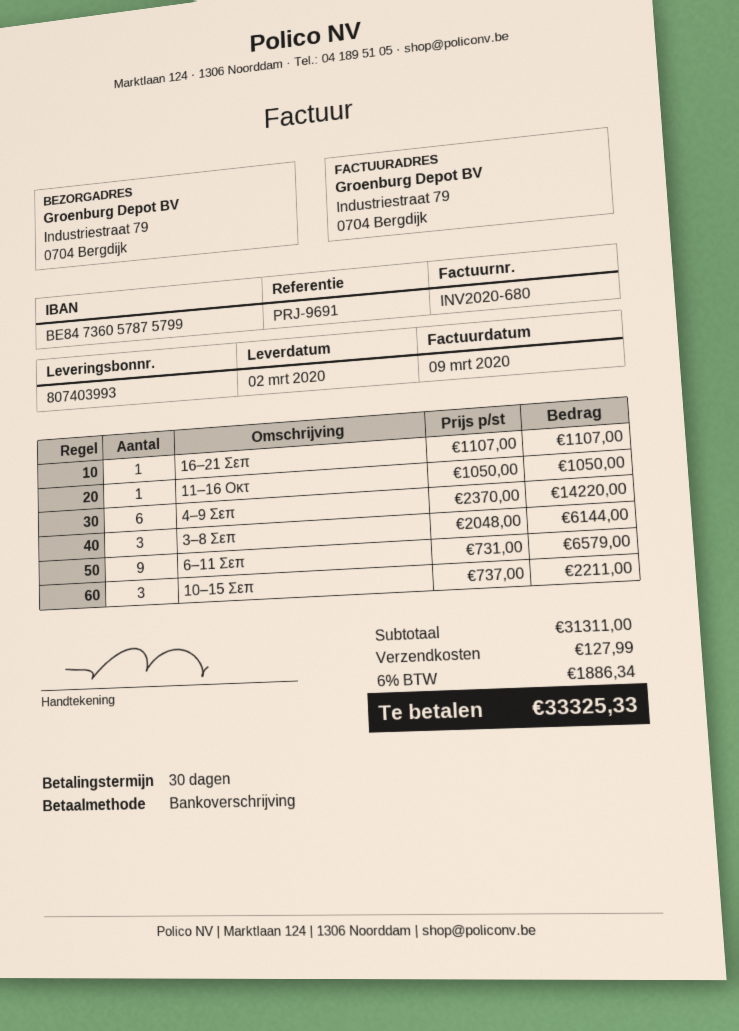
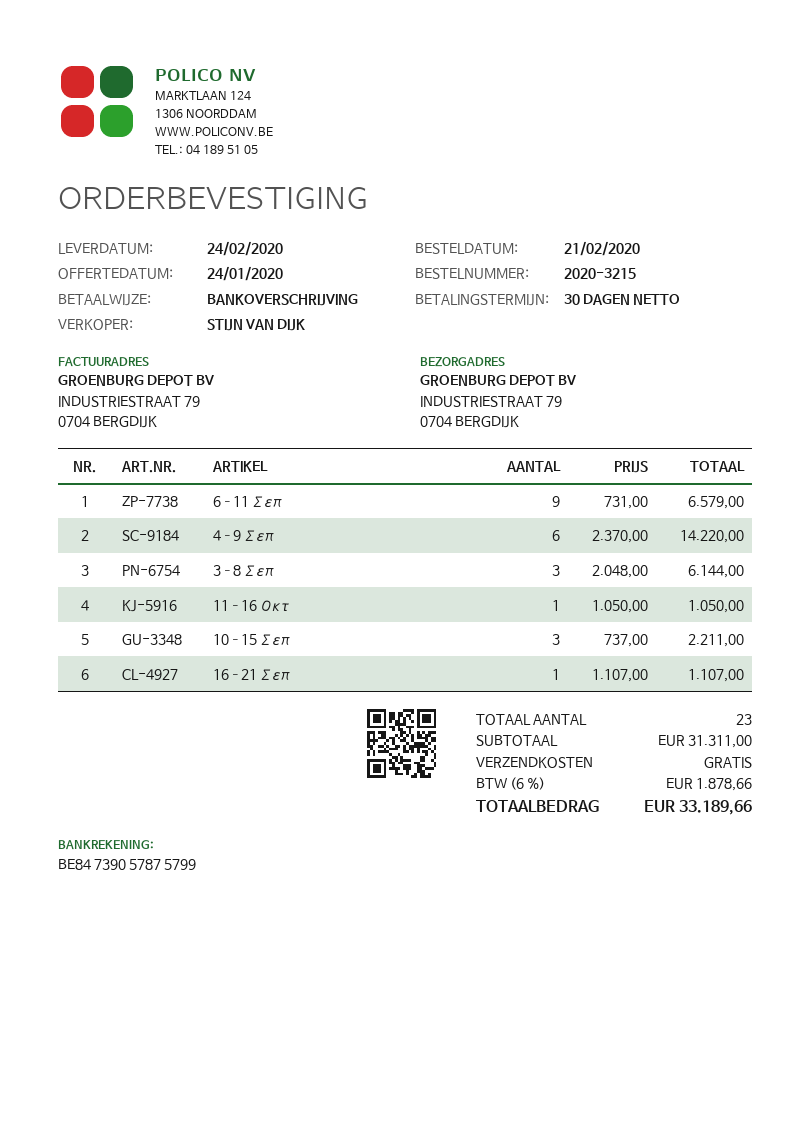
delivery date: 2020-03-02 -> 2020-02-24
bank account: BE84736057875799 -> BE84739057875799
shipping: 127.99 -> 0.00
tax: 6% = 1886.34 -> 6% = 1878.66
total: 33325.33 -> 33189.66

